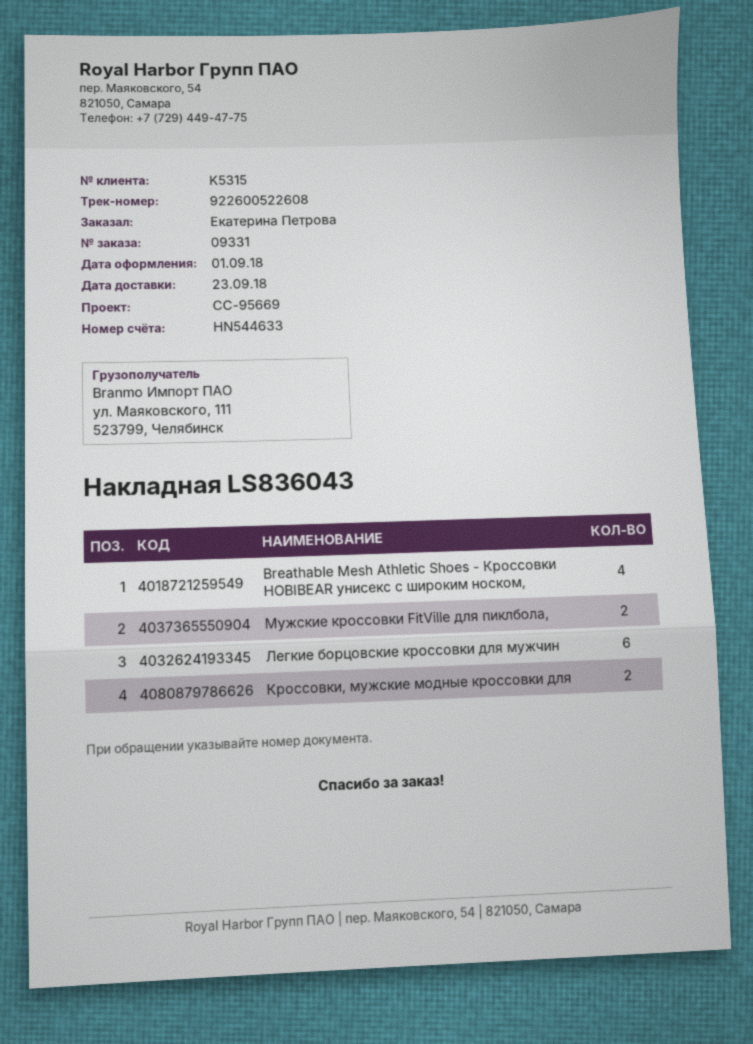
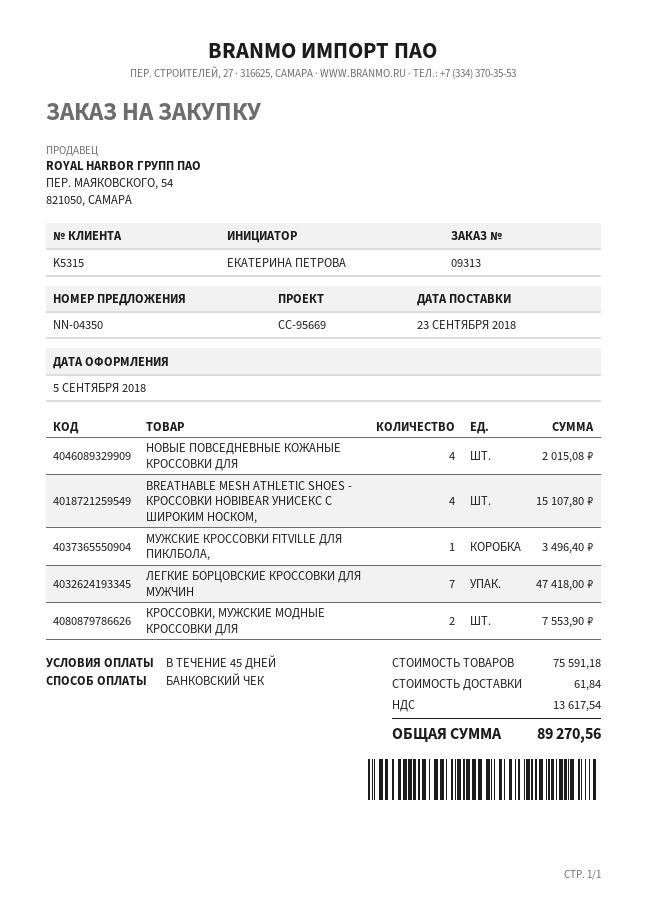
order number: 09331 -> 09313
order date: 2018-09-01 -> 2018-09-05
Мужские кроссовки FitVille для пиклбола,: 2 -> 1
Легкие борцовские кроссовки для мужчин: 6 -> 7
НОВЫЕ ПОВСЕДНЕВНЫЕ КОЖАНЫЕ КРОССОВКИ ДЛЯ: none -> 4

